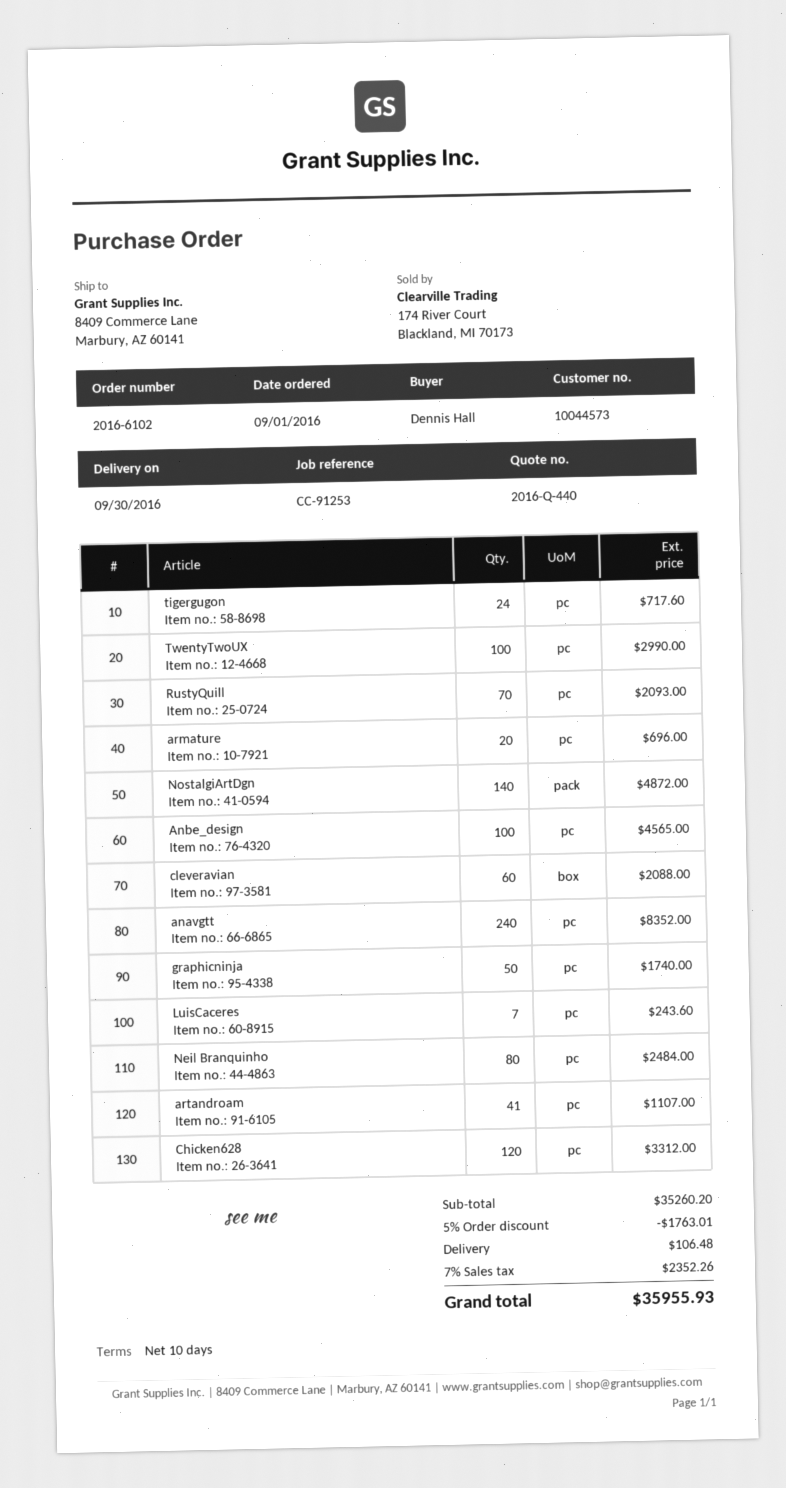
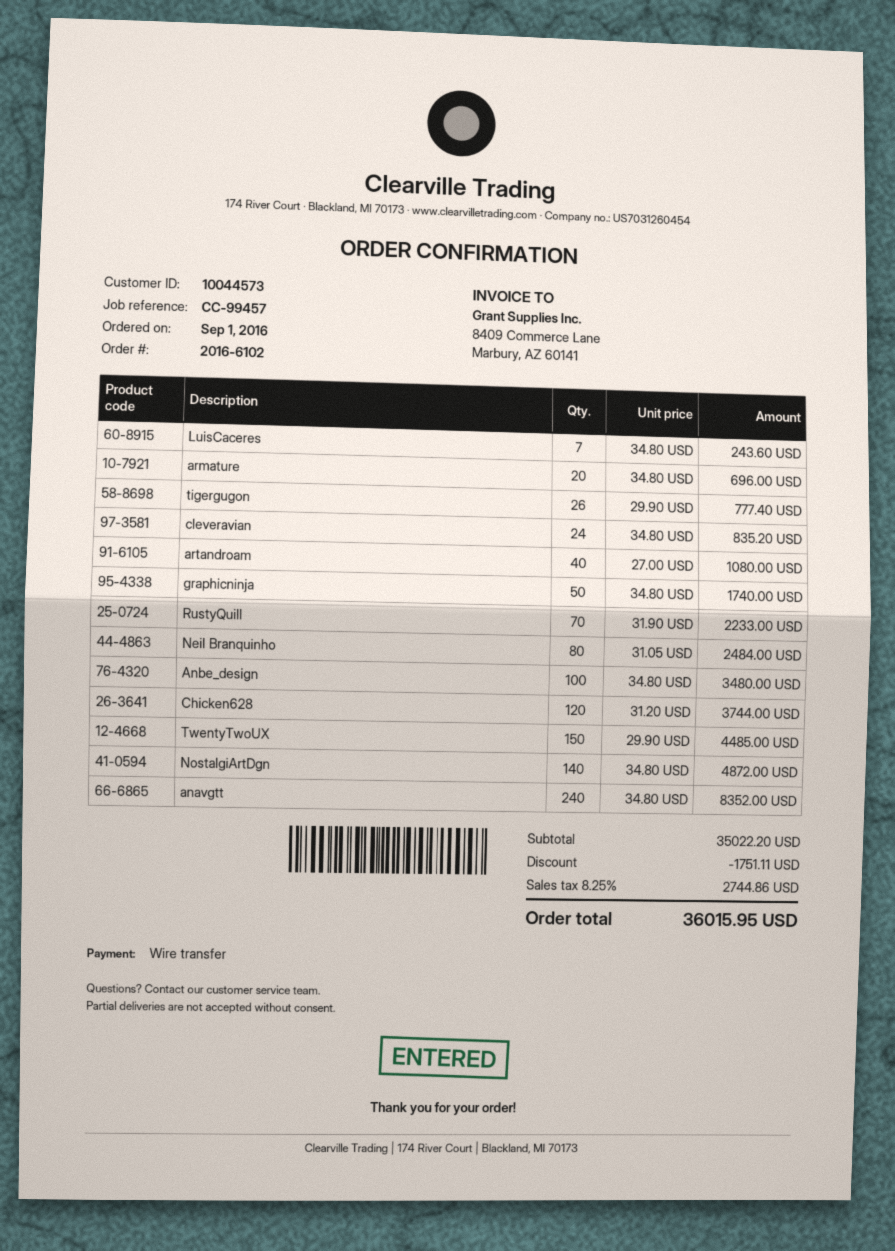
reference: CC-91253 -> CC-99457
tigergugon: 24 for 717.60 -> 26 for 777.40
TwentyTwoUX: 100 for 2990.00 -> 150 for 4485.00
RustyQuill: 70 for 2093.00 -> 70 for 2233.00
Anbe_design: 100 for 4565.00 -> 100 for 3480.00
cleveravian: 60 for 2088.00 -> 24 for 835.20
artandroam: 41 for 1107.00 -> 40 for 1080.00
Chicken628: 120 for 3312.00 -> 120 for 3744.00
subtotal: 35260.20 -> 35022.20
discount: 1763.01 -> 1751.11
shipping: 106.48 -> none
tax: 7% = 2352.26 -> 8.25% = 2744.86
total: 35955.93 -> 36015.95

